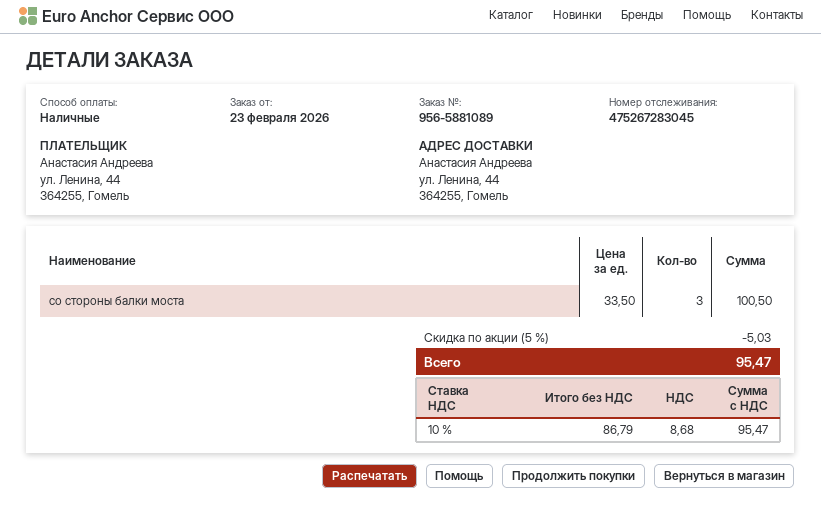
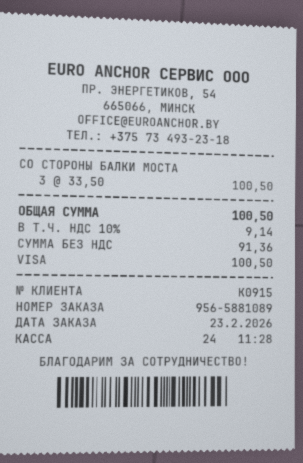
payment method: cash -> Visa
discount: 5% = 5.03 -> none
net: 86.79 -> 91.36
tax: 10% = 8.68 -> 10% = 9.14
total: 95.47 -> 100.50

